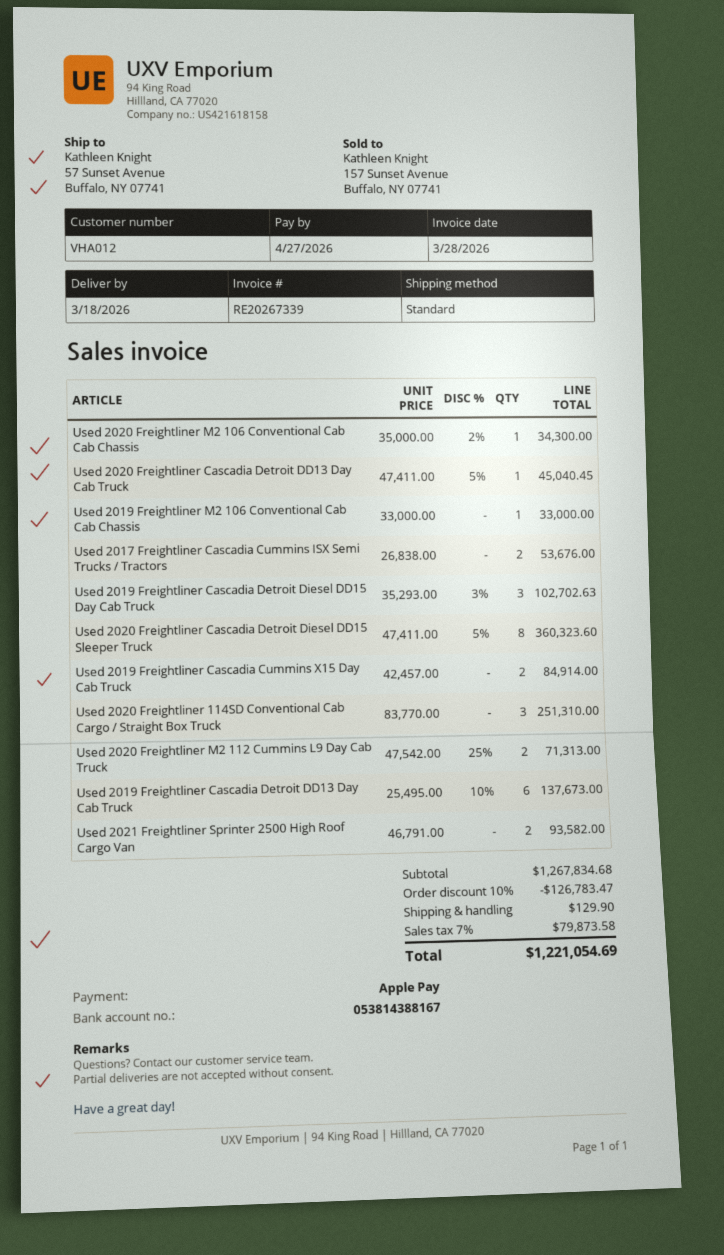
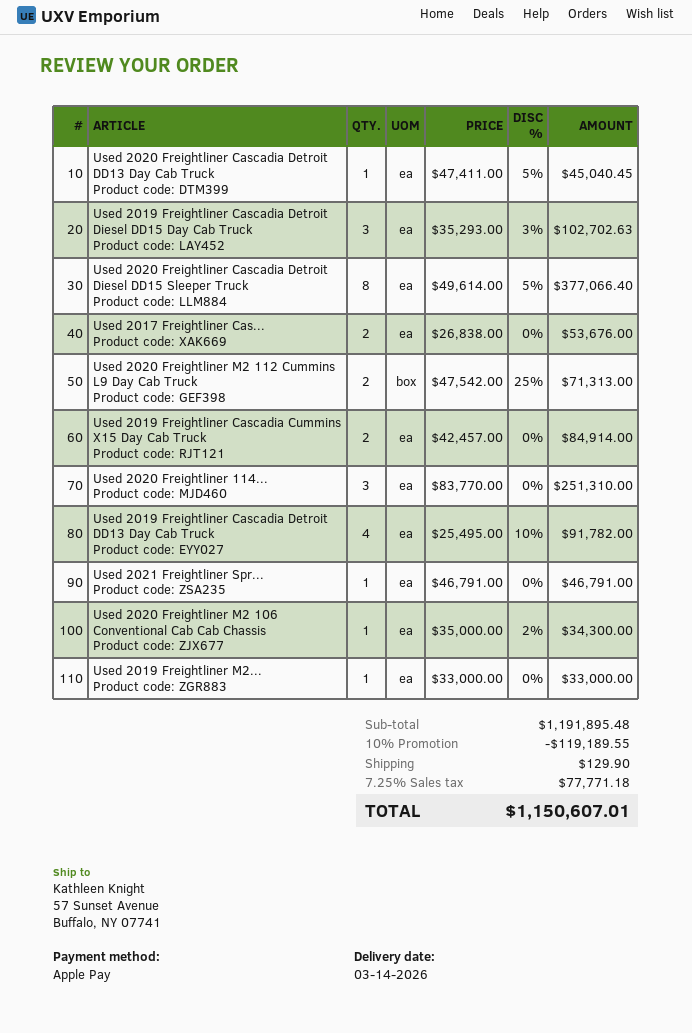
delivery date: 2026-03-18 -> 2026-03-14
Used 2020 Freightliner Cascadia Detroit Diesel DD15 Sleeper Truck: 8 x 47411.00 - 5% = 360323.60 -> 8 x 49614.00 - 5% = 377066.40
Used 2019 Freightliner Cascadia Detroit DD13 Day Cab Truck: 6 x 25495.00 - 10% = 137673.00 -> 4 x 25495.00 - 10% = 91782.00
Used 2021 Freightliner Sprinter 2500 High Roof Cargo Van: 2 x 46791.00 = 93582.00 -> 1 x 46791.00 = 46791.00
subtotal: 1267834.68 -> 1191895.48
discount: 10% = 126783.47 -> 10% = 119189.55
tax: 7% = 79873.58 -> 7.25% = 77771.18
total: 1221054.69 -> 1150607.01

